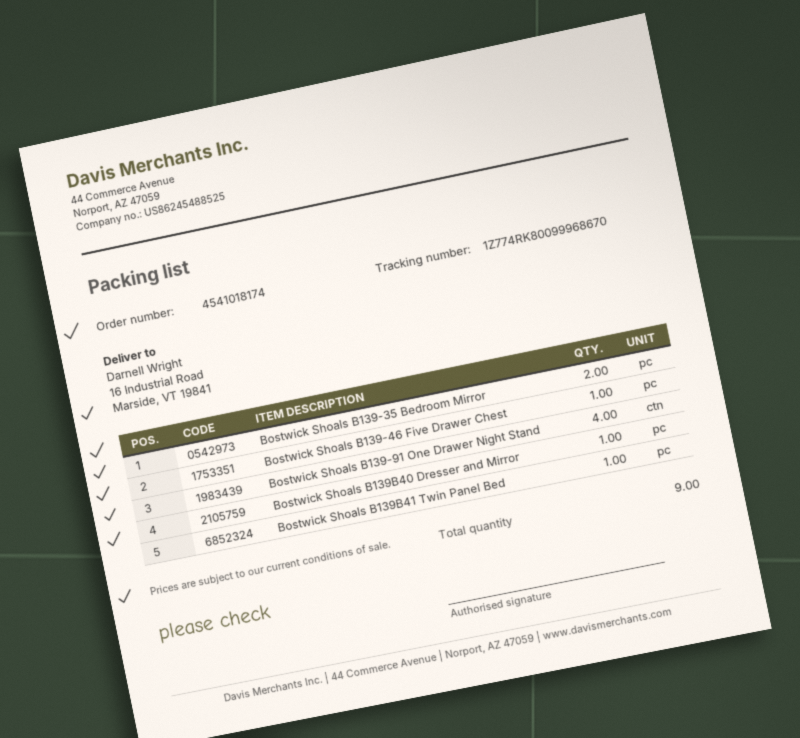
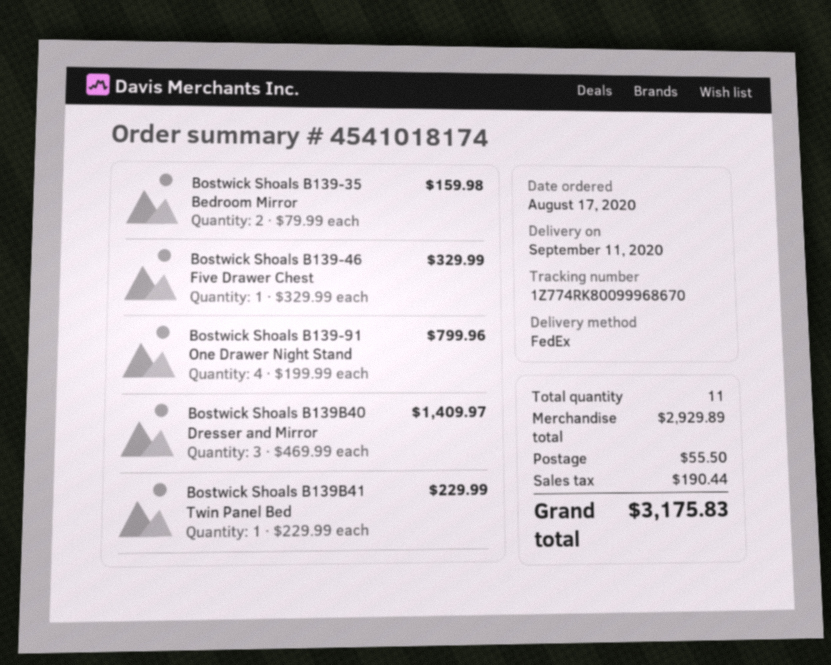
Bostwick Shoals B139B40 Dresser and Mirror: 1 -> 3
total quantity: 9 -> 11

